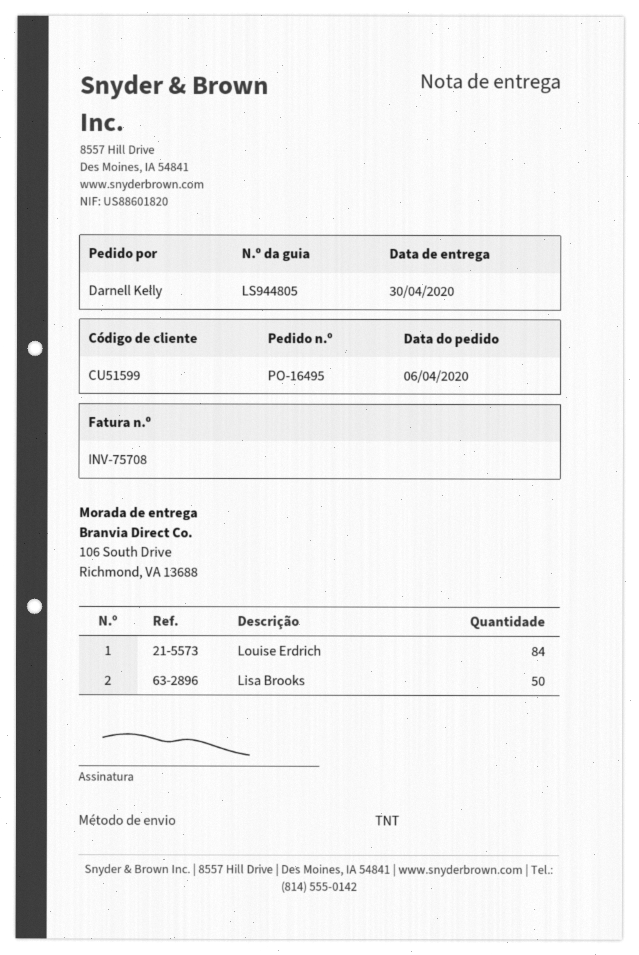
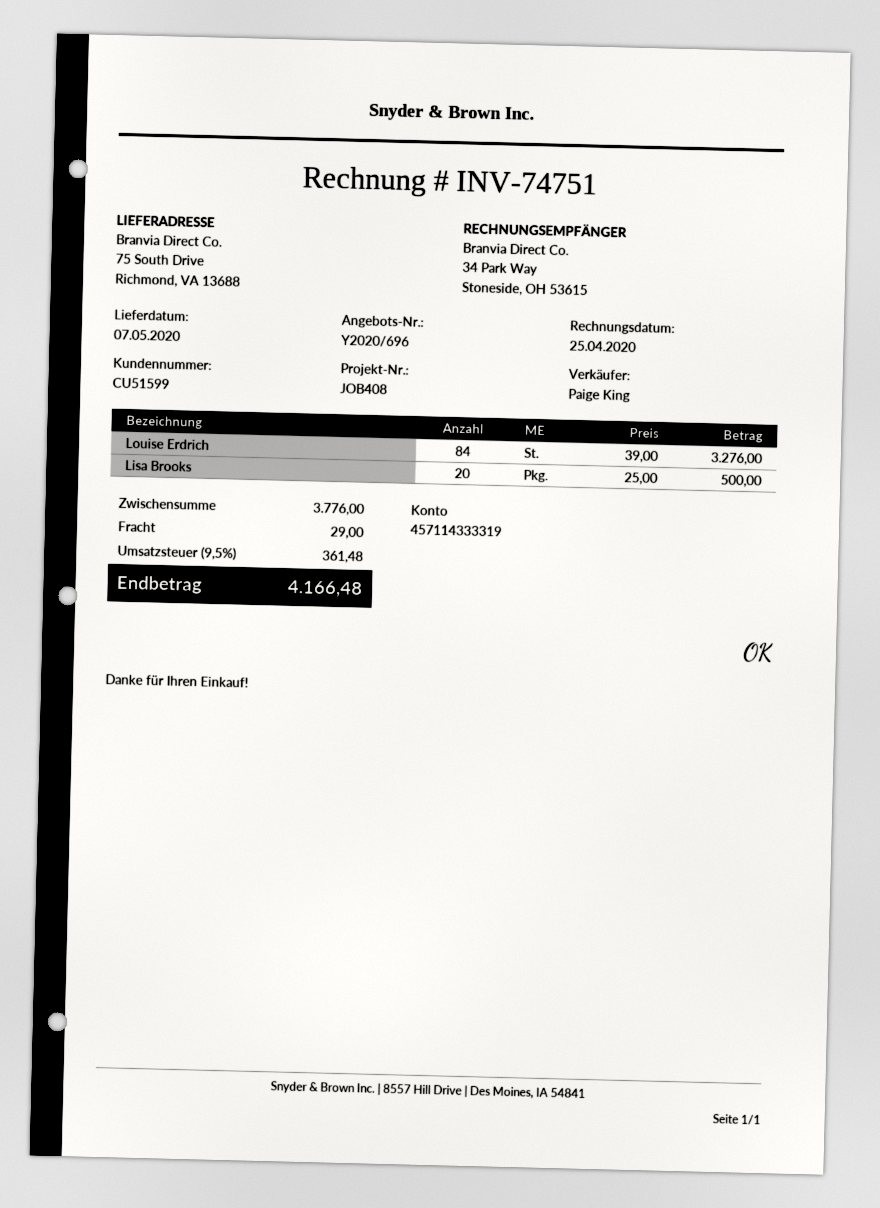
delivery date: 2020-04-30 -> 2020-05-07
invoice number: INV-75708 -> INV-74751
ship to: 106 South Drive, Richmond, VA 13688 -> 75 South Drive, Richmond, VA 13688
Lisa Brooks: 50 -> 20

